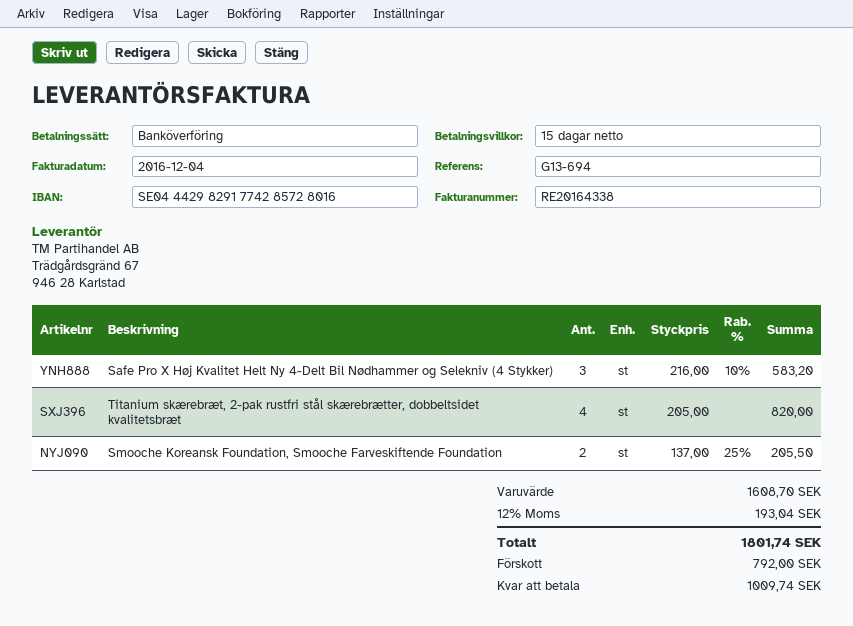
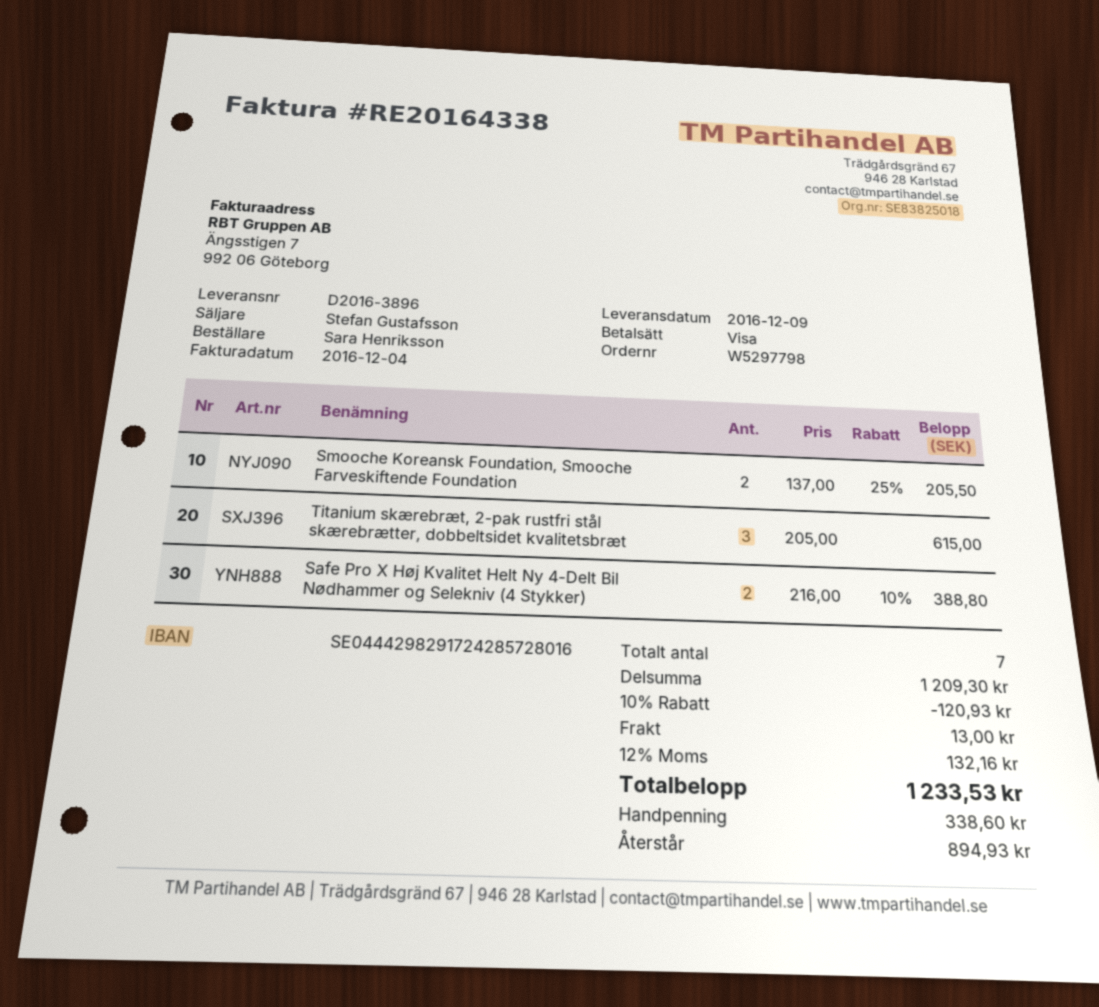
payment method: bank transfer -> Visa
bank account: SE0444298291774285728016 -> SE0444298291724285728016
Safe Pro X Høj Kvalitet Helt Ny 4-Delt Bil Nødhammer og Selekniv (4 Stykker): 3 x 216.00 - 10% = 583.20 -> 2 x 216.00 - 10% = 388.80
Titanium skærebræt, 2-pak rustfri stål skærebrætter, dobbeltsidet kvalitetsbræt: 4 x 205.00 = 820.00 -> 3 x 205.00 = 615.00
subtotal: 1608.70 -> 1209.30
discount: none -> 10% = 120.93
shipping: none -> 13.00
tax: 12% = 193.04 -> 12% = 132.16
total: 1801.74 -> 1233.53
deposit: 792.00 -> 338.60
balance: 1009.74 -> 894.93

